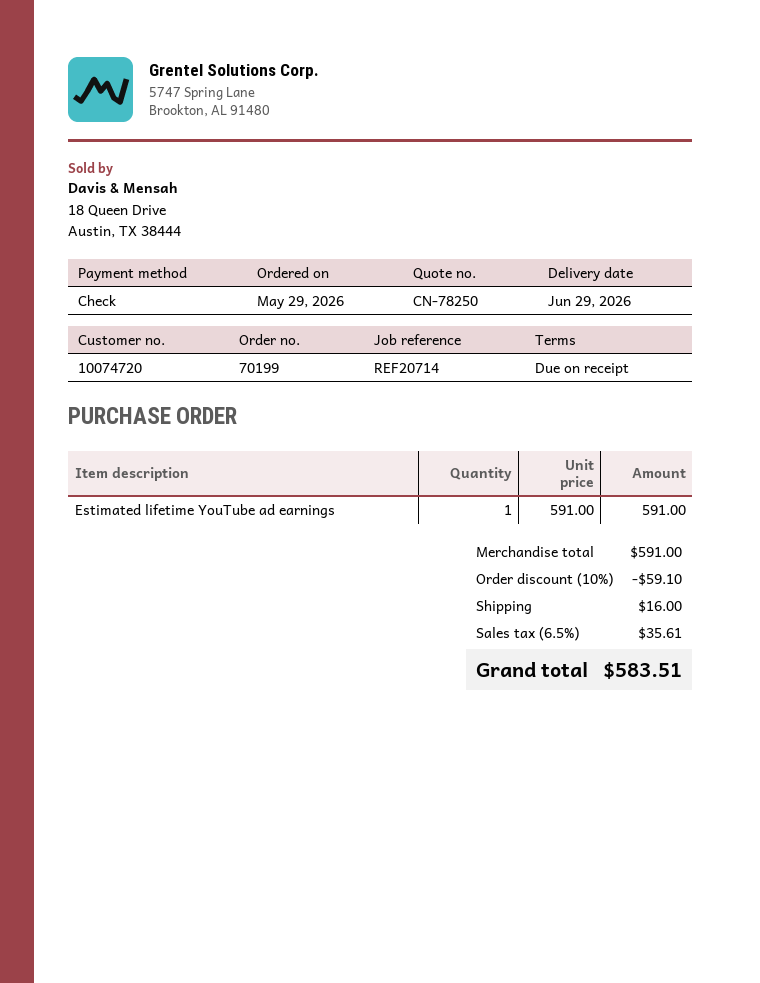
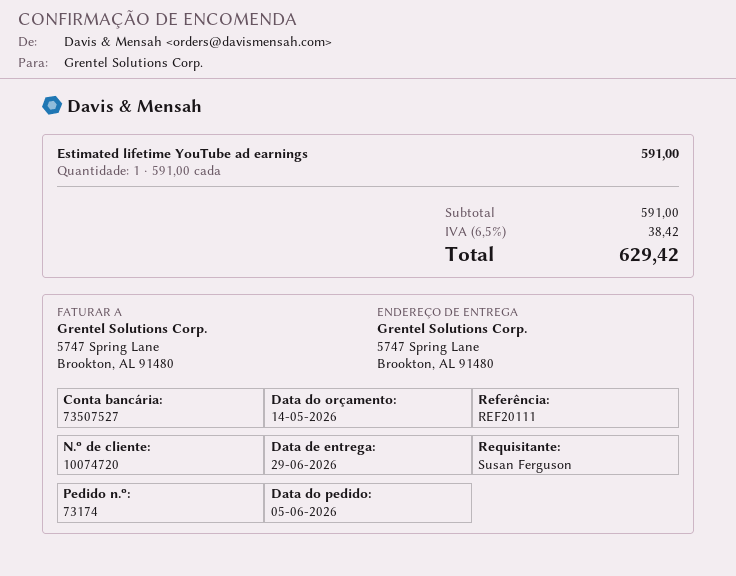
order number: 70199 -> 73174
order date: 2026-05-29 -> 2026-06-05
reference: REF20714 -> REF20111
discount: 10% = 59.10 -> none
shipping: 16.00 -> none
tax: 6.5% = 35.61 -> 6.5% = 38.42
total: 583.51 -> 629.42

